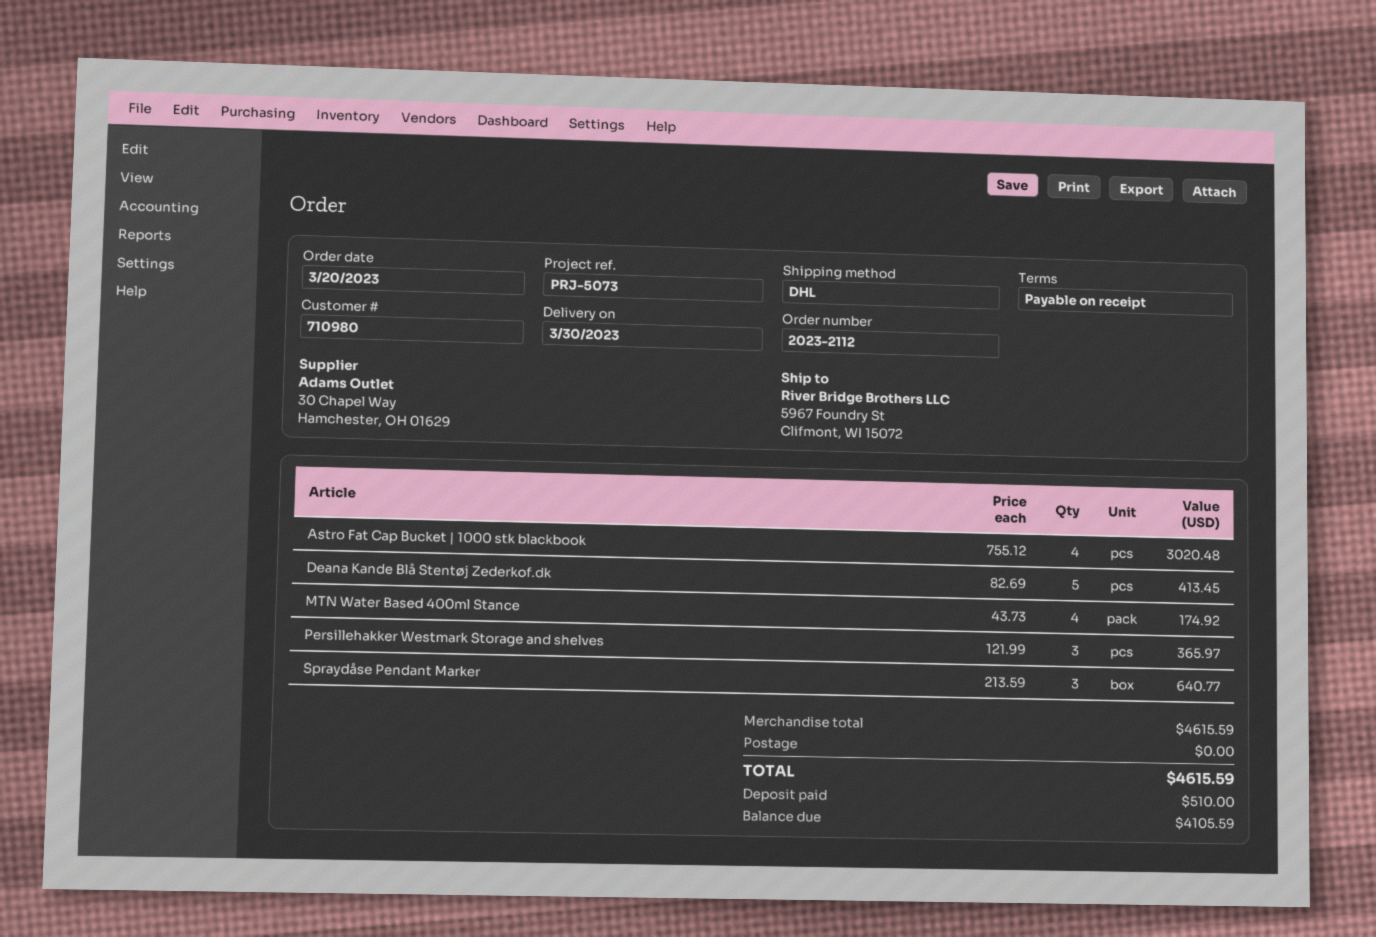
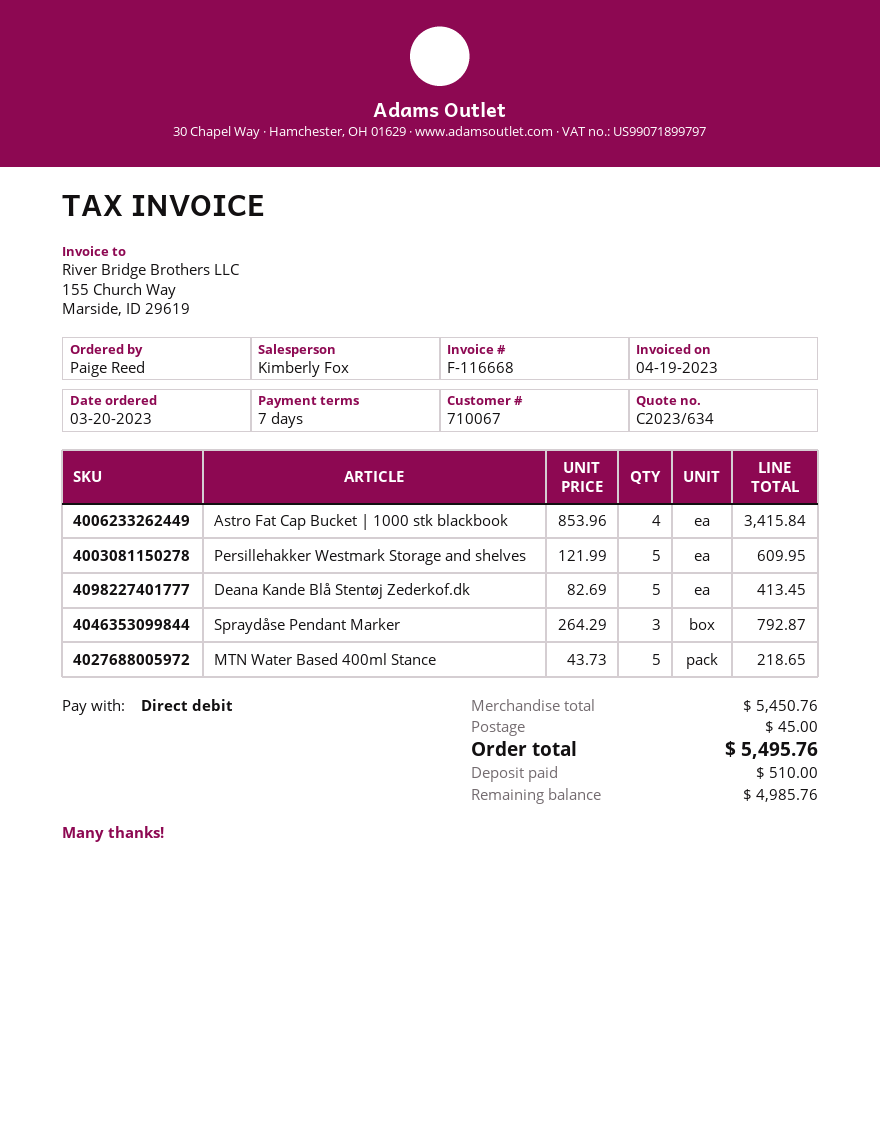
payment terms: on receipt -> 7 days
customer number: 710980 -> 710067
Astro Fat Cap Bucket | 1000 stk blackbook: 4 x 755.12 = 3020.48 -> 4 x 853.96 = 3415.84
MTN Water Based 400ml Stance: 4 x 43.73 = 174.92 -> 5 x 43.73 = 218.65
Persillehakker Westmark Storage and shelves: 3 x 121.99 = 365.97 -> 5 x 121.99 = 609.95
Spraydåse Pendant Marker: 3 x 213.59 = 640.77 -> 3 x 264.29 = 792.87
subtotal: 4615.59 -> 5450.76
shipping: 0.00 -> 45.00
total: 4615.59 -> 5495.76
balance: 4105.59 -> 4985.76

